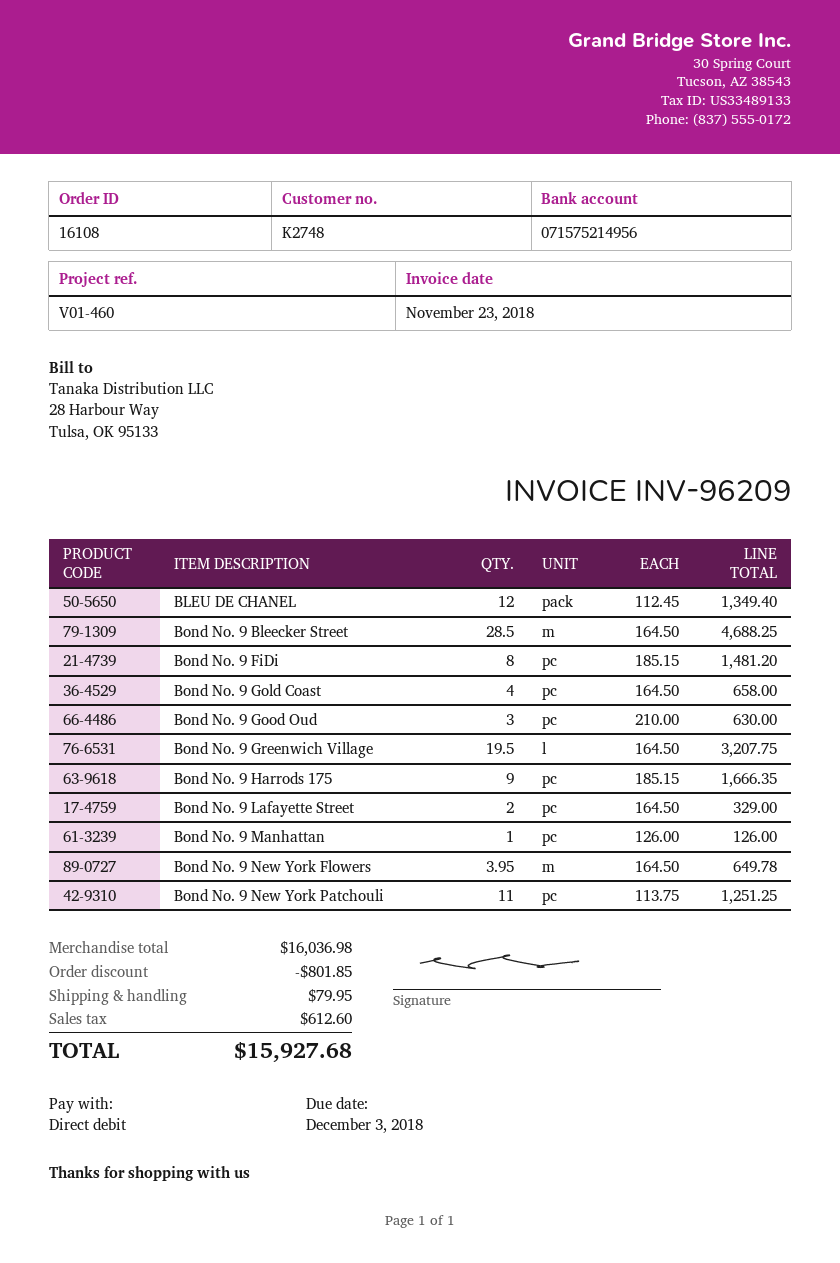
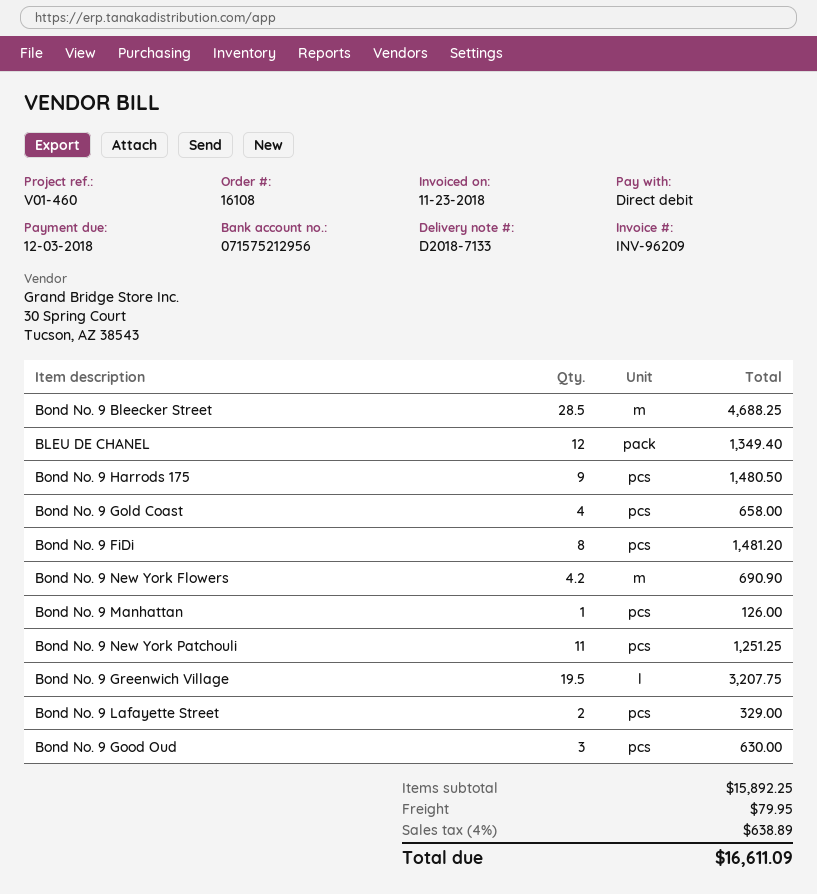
bank account: 071575214956 -> 071575212956
Bond No. 9 Harrods 175: 9 for 1666.35 -> 9 for 1480.50
Bond No. 9 New York Flowers: 3.95 for 649.78 -> 4.2 for 690.90
subtotal: 16036.98 -> 15892.25
discount: 801.85 -> none
tax: 612.60 -> 638.89
total: 15927.68 -> 16611.09

